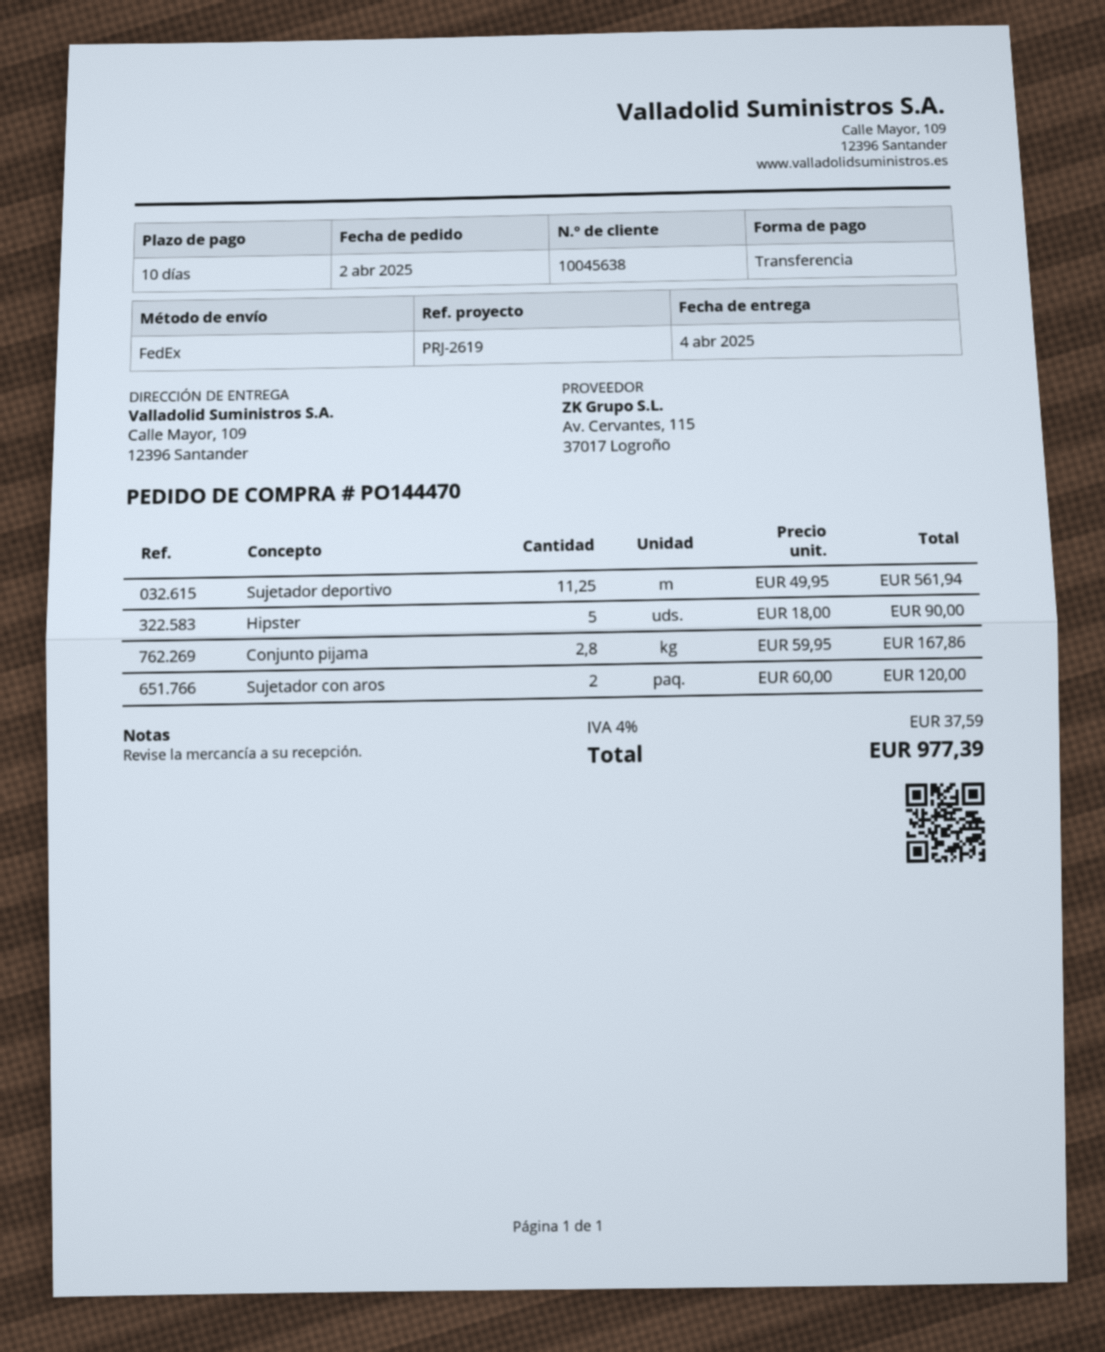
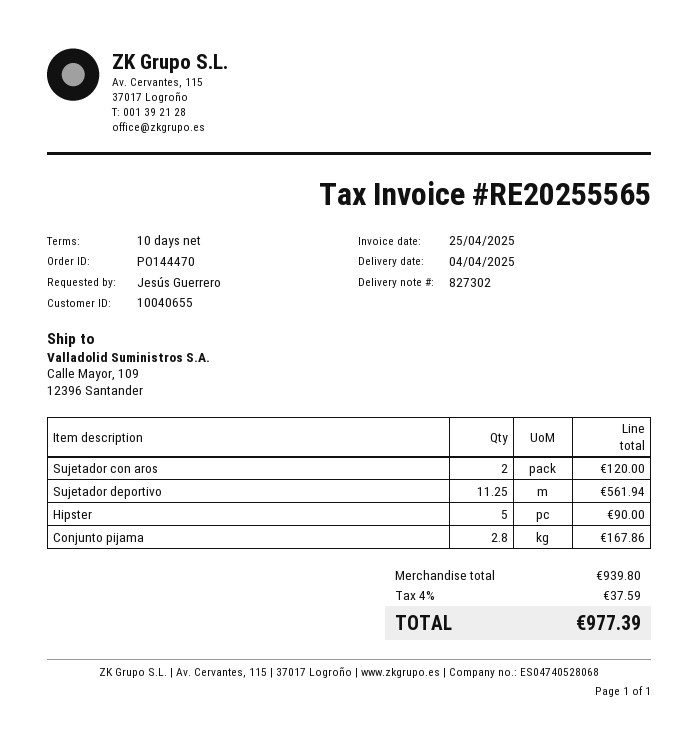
customer number: 10045638 -> 10040655

